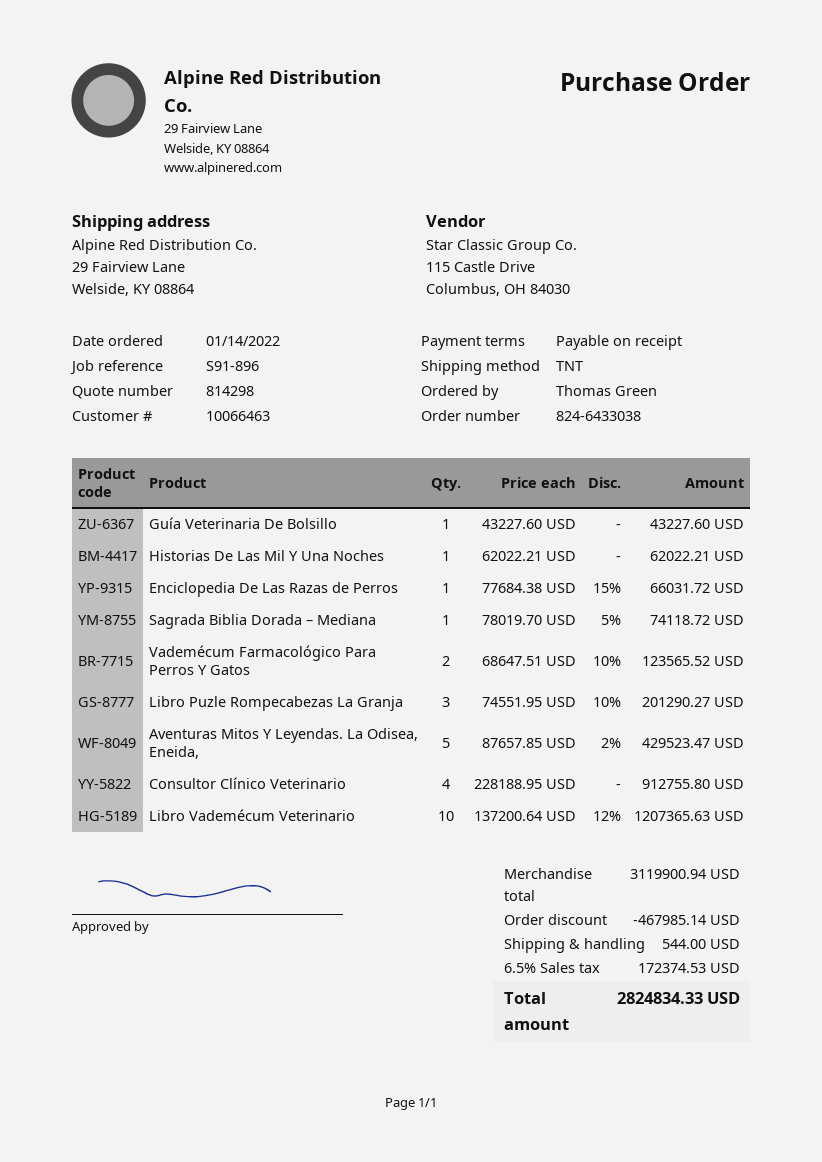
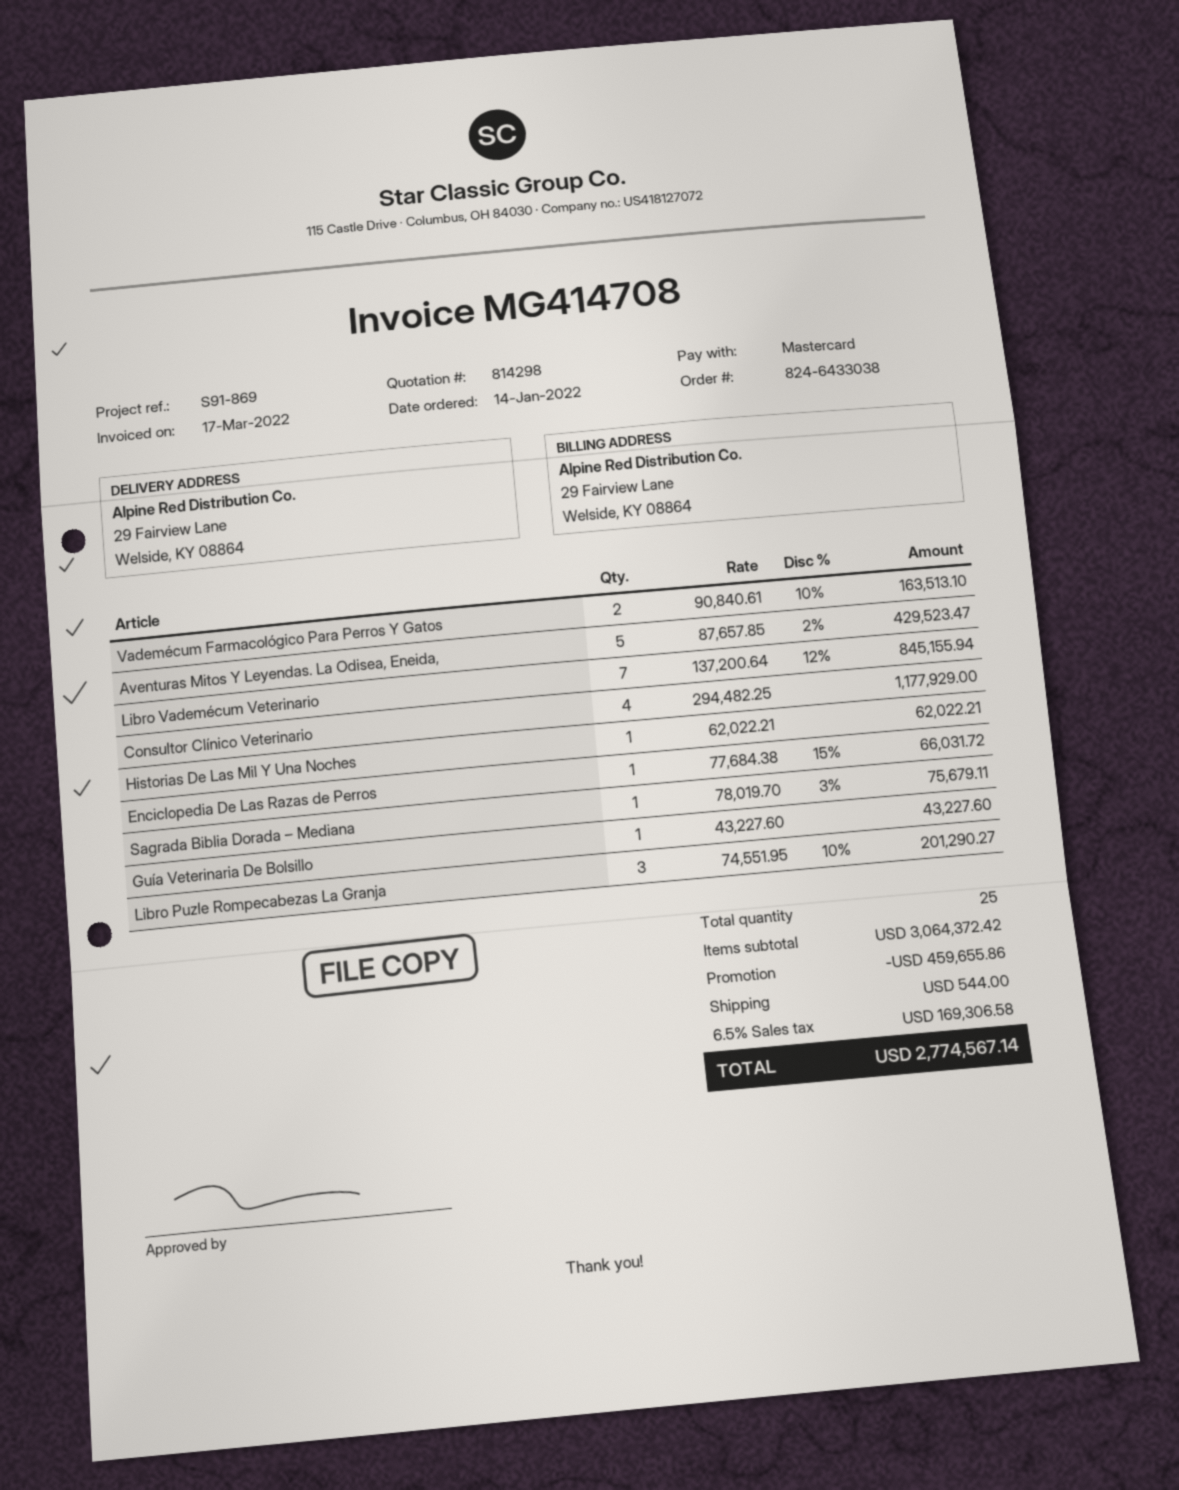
reference: S91-896 -> S91-869
Sagrada Biblia Dorada – Mediana: 1 x 78019.70 - 5% = 74118.72 -> 1 x 78019.70 - 3% = 75679.11
Vademécum Farmacológico Para Perros Y Gatos: 2 x 68647.51 - 10% = 123565.52 -> 2 x 90840.61 - 10% = 163513.10
Consultor Clínico Veterinario: 4 x 228188.95 = 912755.80 -> 4 x 294482.25 = 1177929.00
Libro Vademécum Veterinario: 10 x 137200.64 - 12% = 1207365.63 -> 7 x 137200.64 - 12% = 845155.94
subtotal: 3119900.94 -> 3064372.42
discount: 467985.14 -> 459655.86
tax: 6.5% = 172374.53 -> 6.5% = 169306.58
total: 2824834.33 -> 2774567.14

